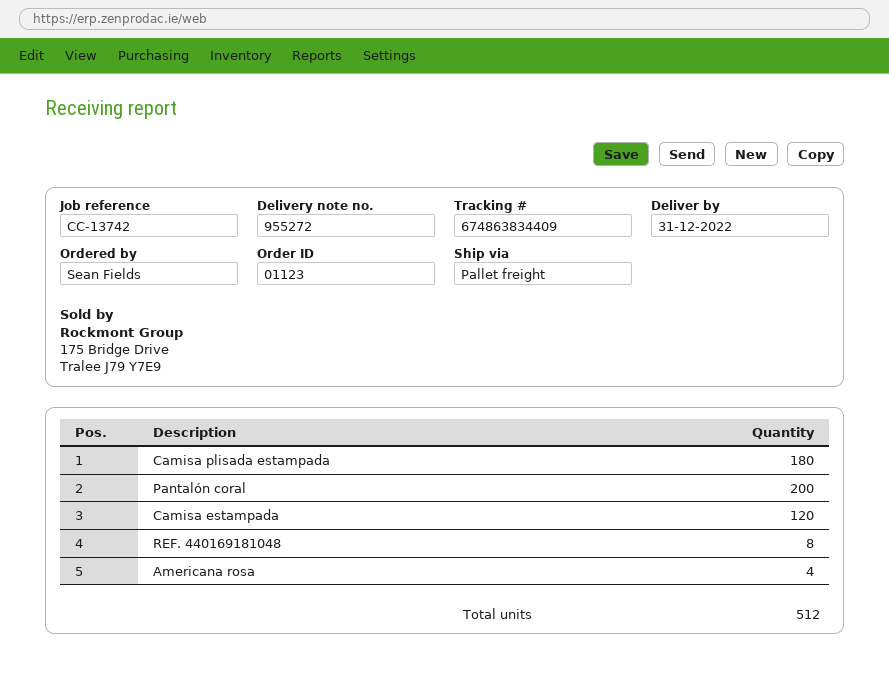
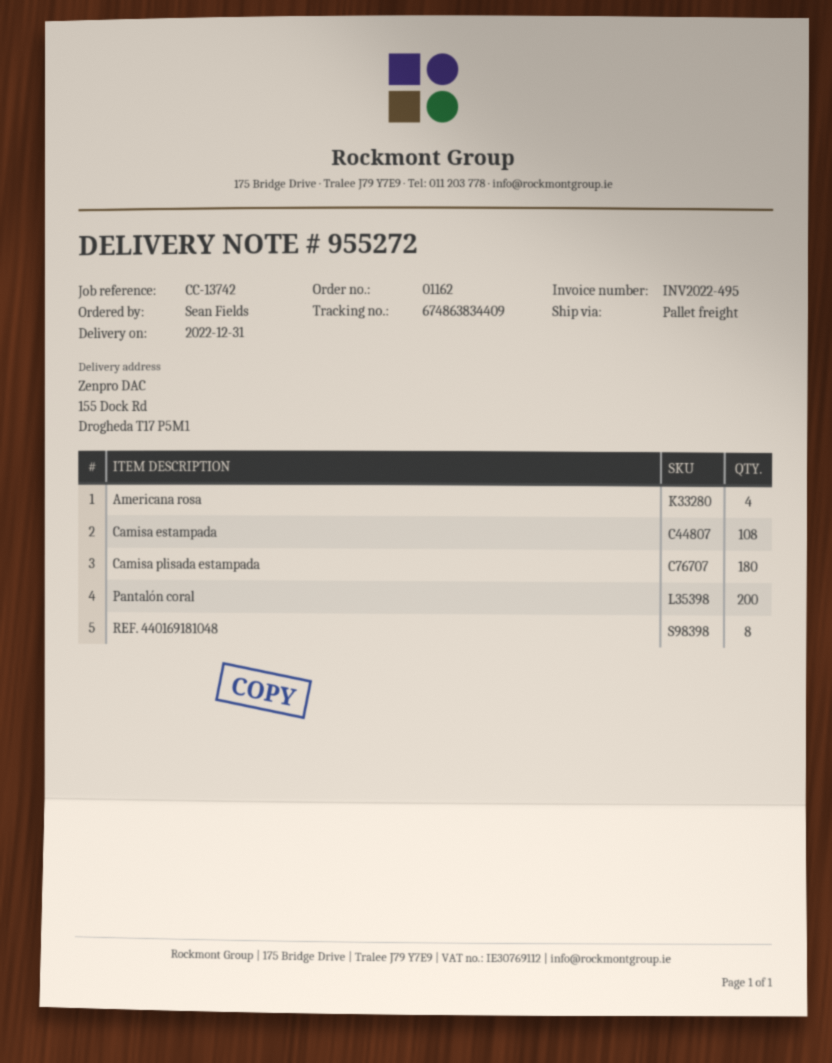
order number: 01123 -> 01162
Camisa estampada: 120 -> 108

